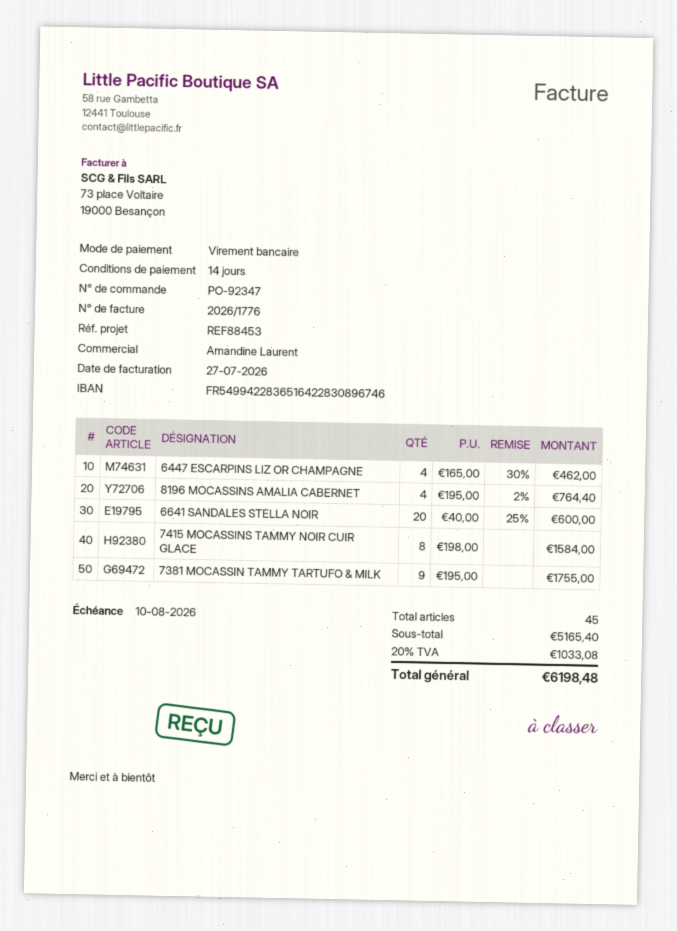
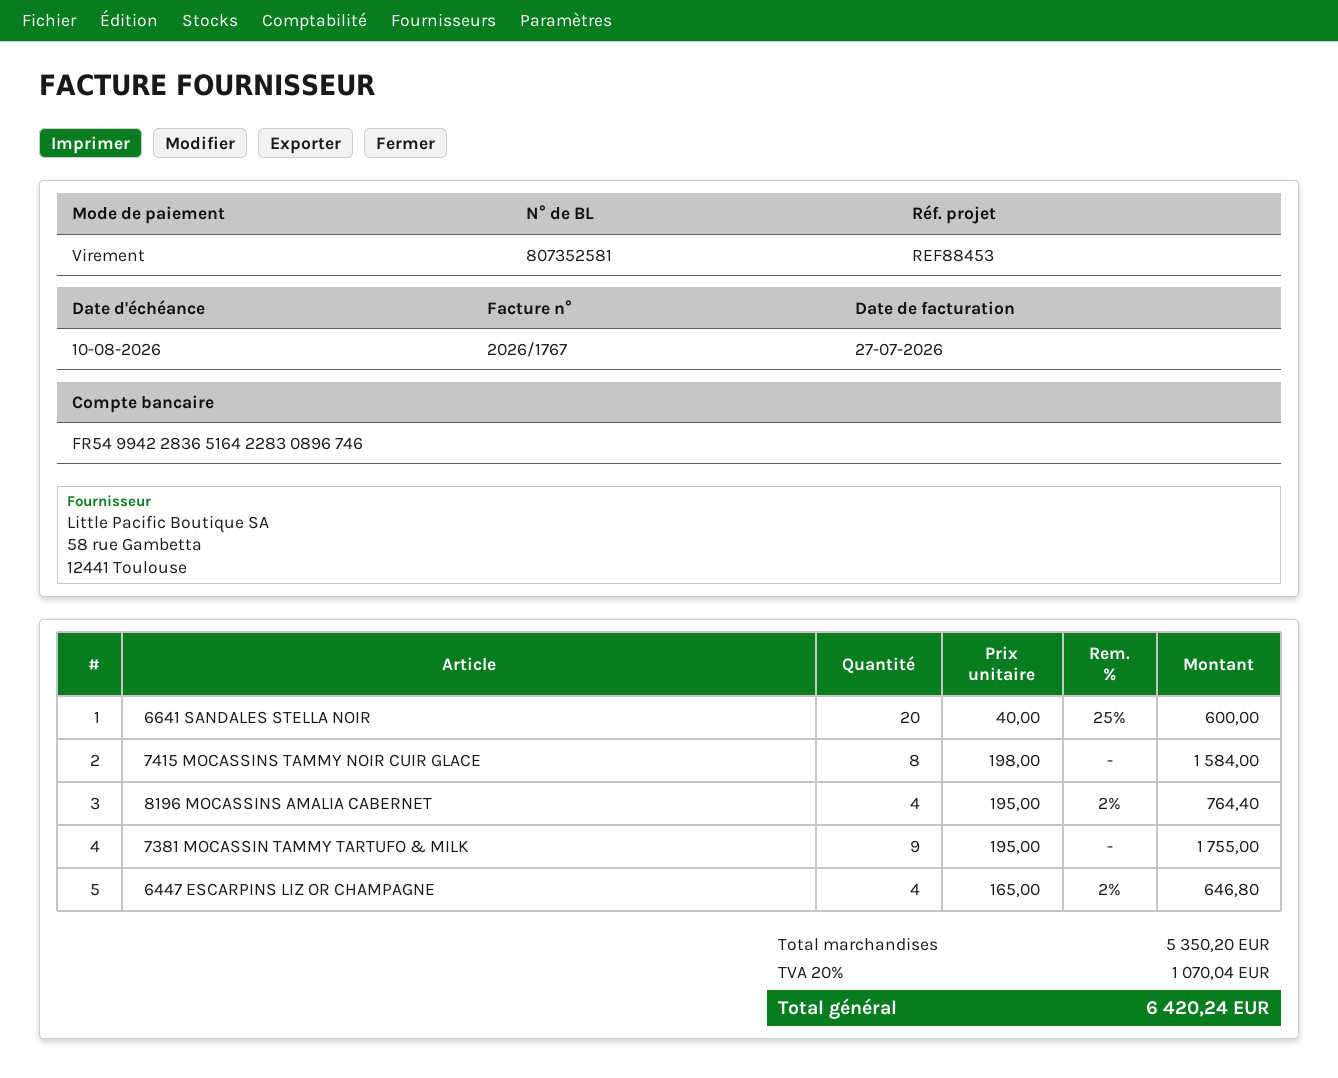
invoice number: 2026/1776 -> 2026/1767
6447 ESCARPINS LIZ OR CHAMPAGNE: 4 x 165.00 - 30% = 462.00 -> 4 x 165.00 - 2% = 646.80
subtotal: 5165.40 -> 5350.20
tax: 20% = 1033.08 -> 20% = 1070.04
total: 6198.48 -> 6420.24

